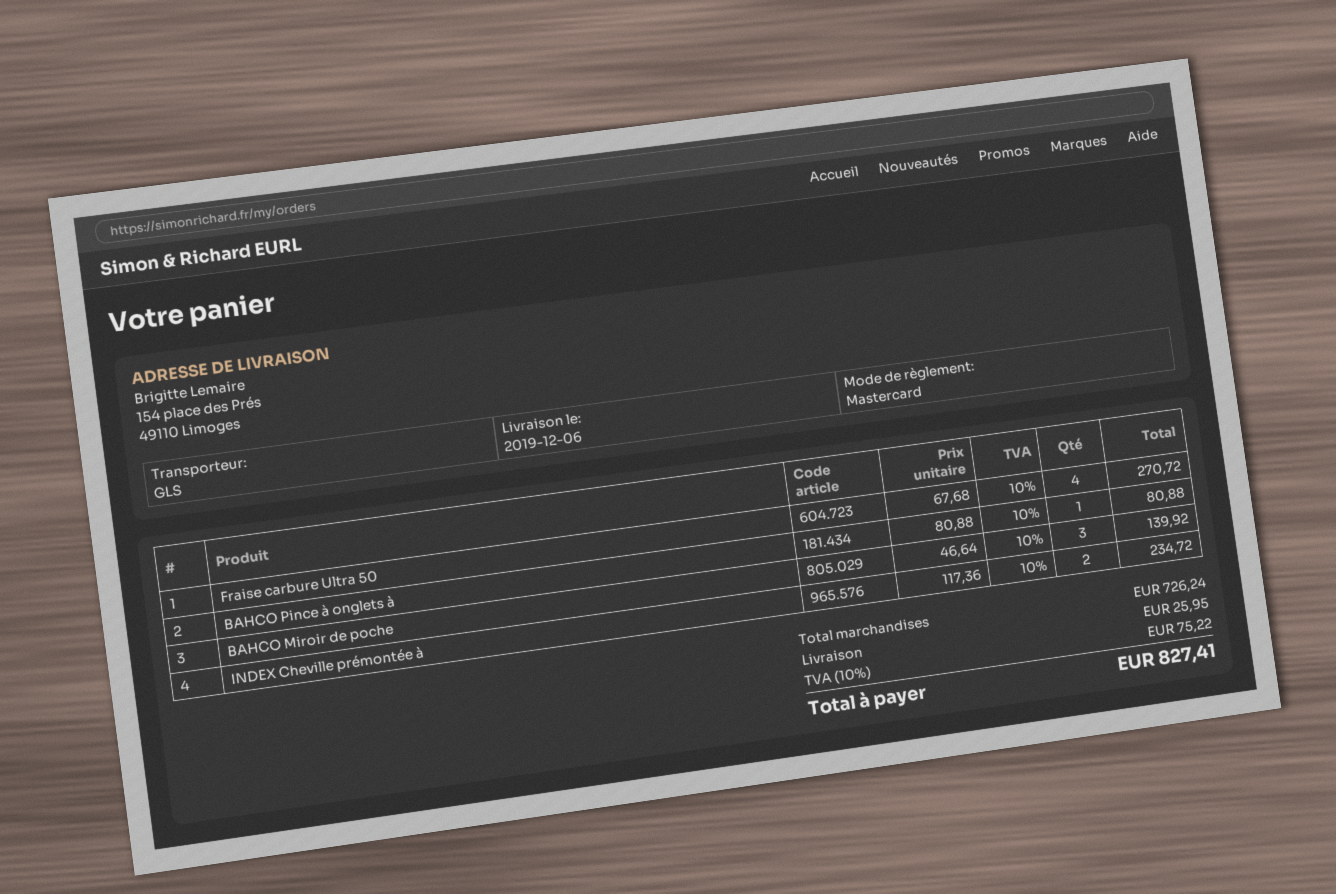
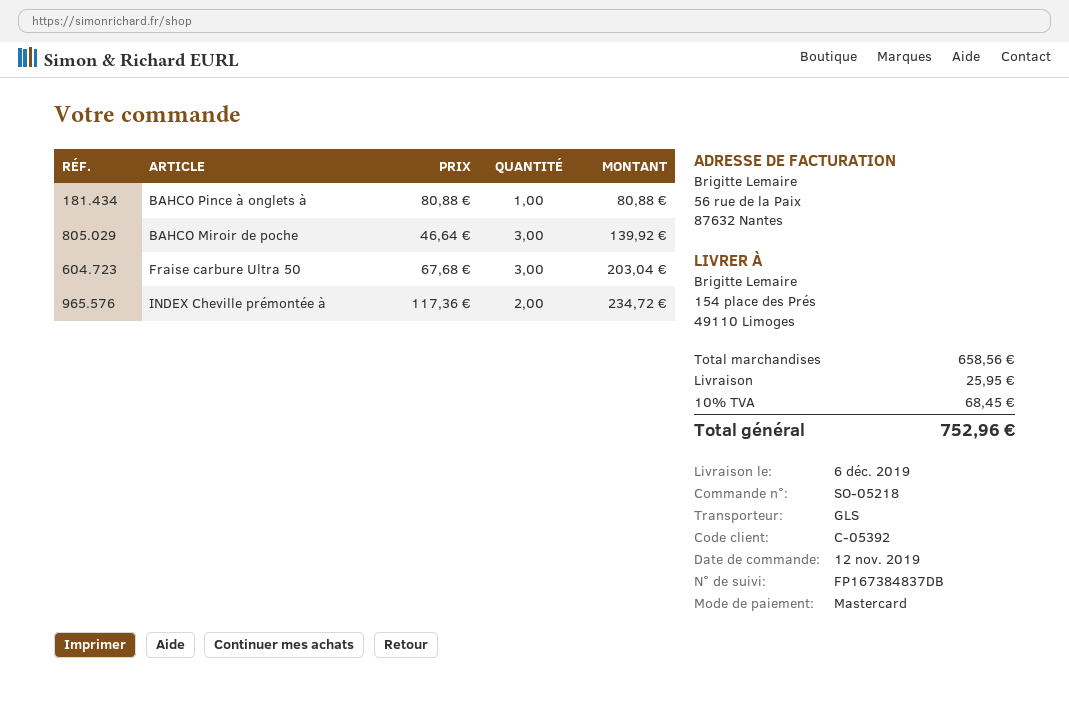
Fraise carbure Ultra 50: 4 x 67.68 = 270.72 -> 3 x 67.68 = 203.04
subtotal: 726.24 -> 658.56
tax: 10% = 75.22 -> 10% = 68.45
total: 827.41 -> 752.96

